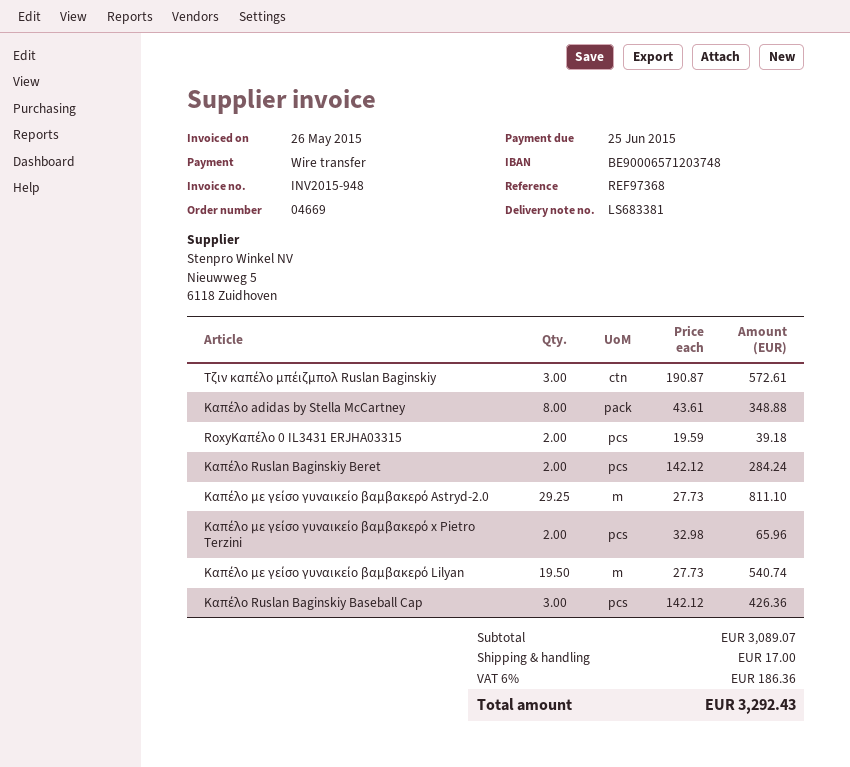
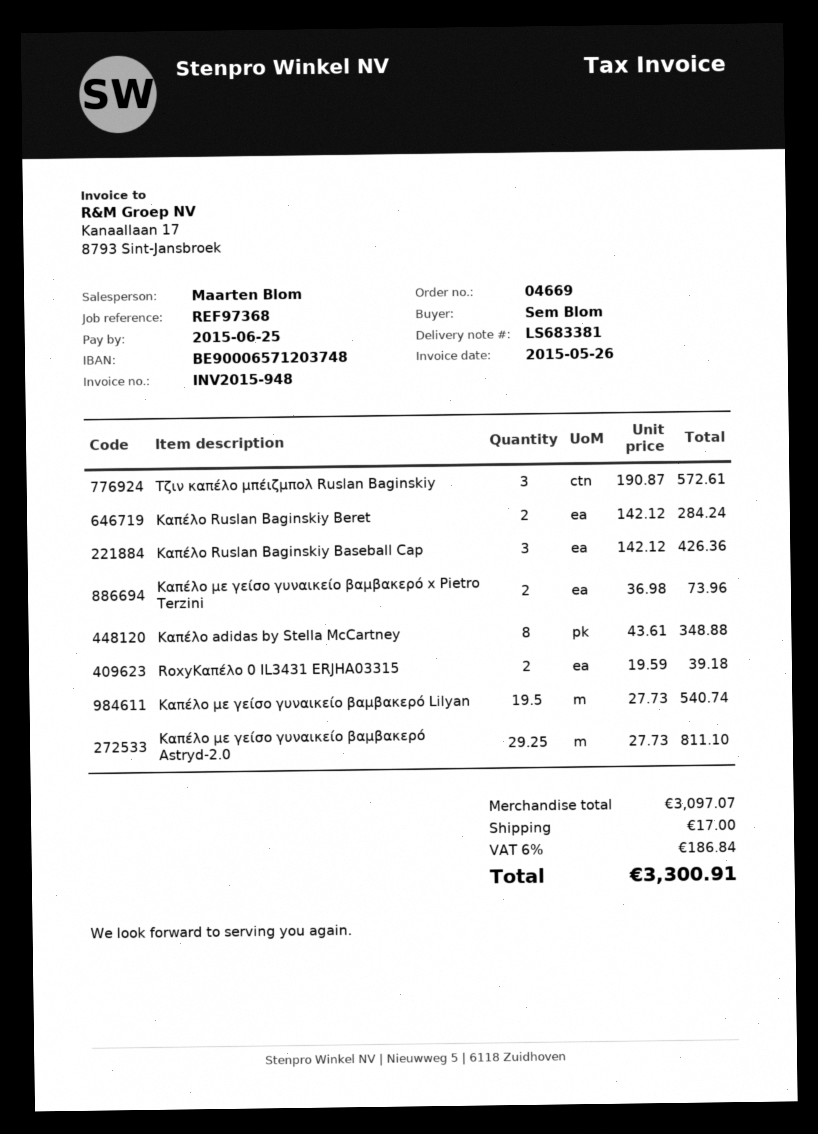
Καπέλο με γείσο γυναικείο βαμβακερό x Pietro Terzini: 2 x 32.98 = 65.96 -> 2 x 36.98 = 73.96
subtotal: 3089.07 -> 3097.07
tax: 6% = 186.36 -> 6% = 186.84
total: 3292.43 -> 3300.91

